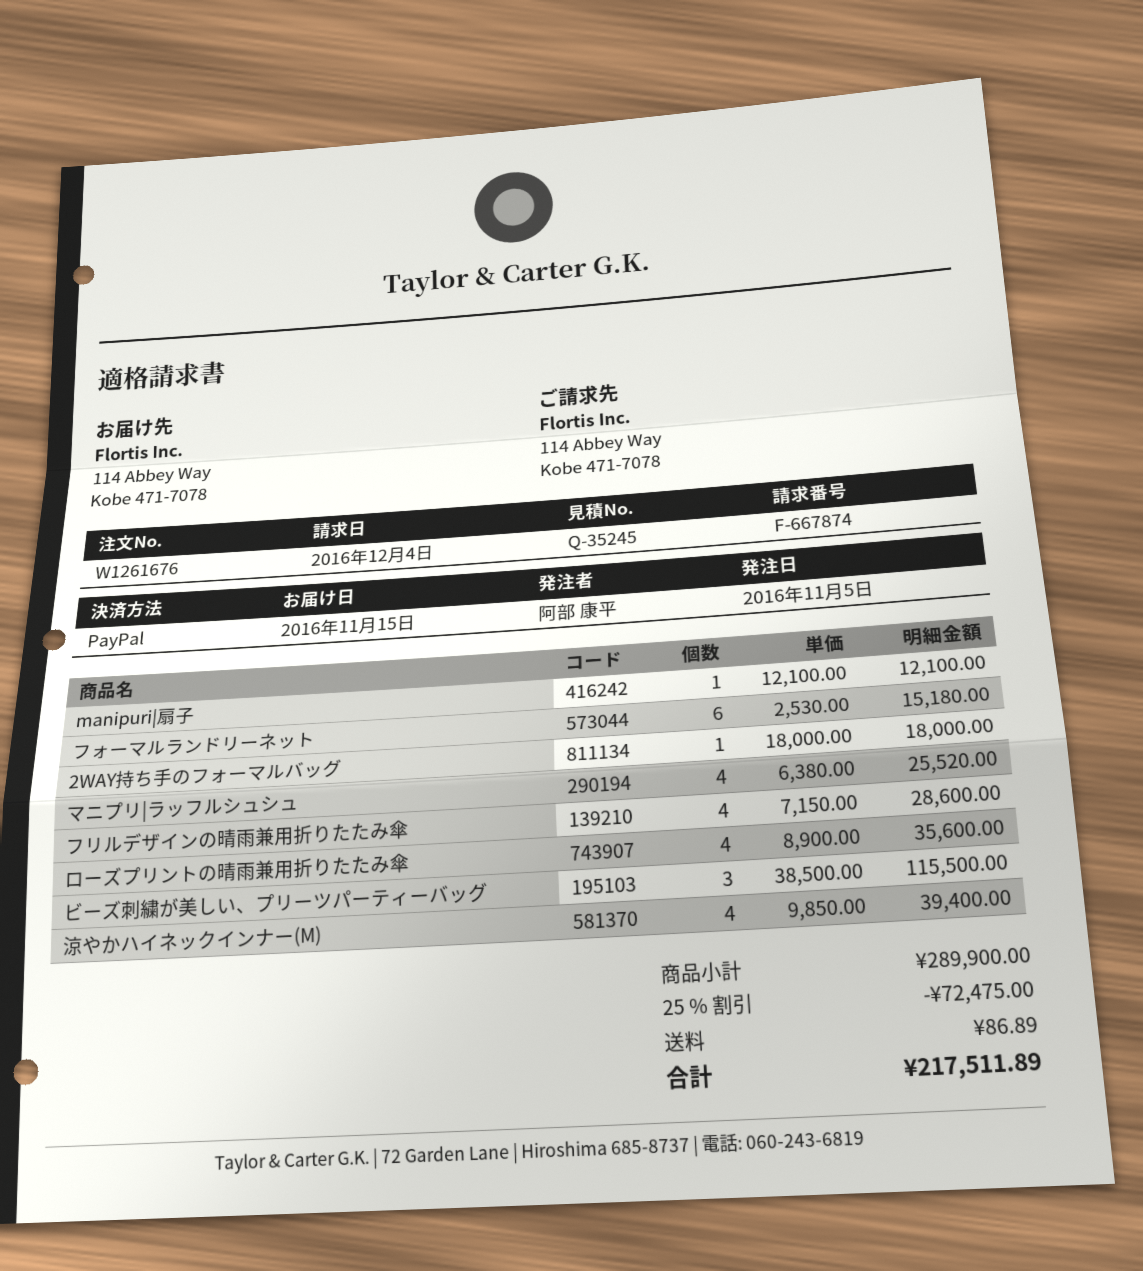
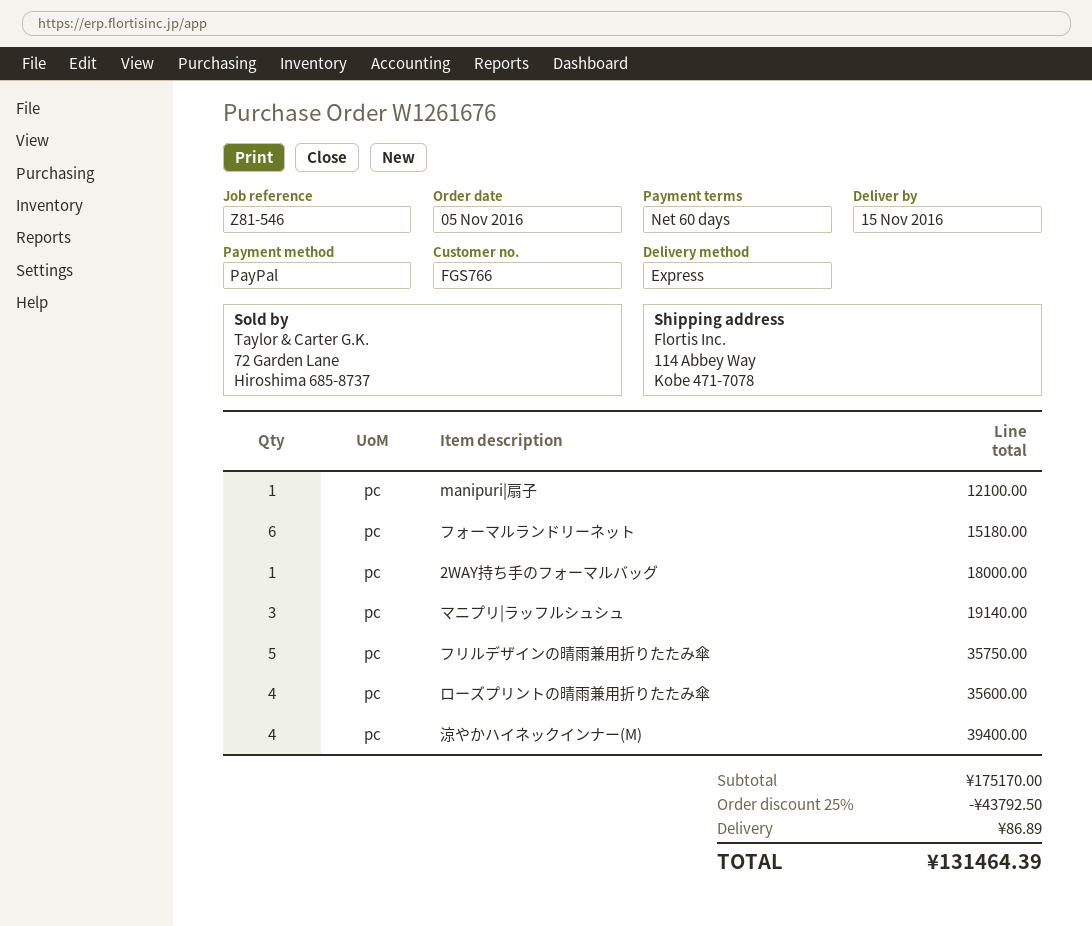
マニプリ|ラッフルシュシュ: 4 for 25520.00 -> 3 for 19140.00
フリルデザインの晴雨兼用折りたたみ傘: 4 for 28600.00 -> 5 for 35750.00
ビーズ刺繍が美しい、プリーツパーティーバッグ: 3 for 115500.00 -> none
subtotal: 289900.00 -> 175170.00
discount: 25% = 72475.00 -> 25% = 43792.50
total: 217511.89 -> 131464.39

